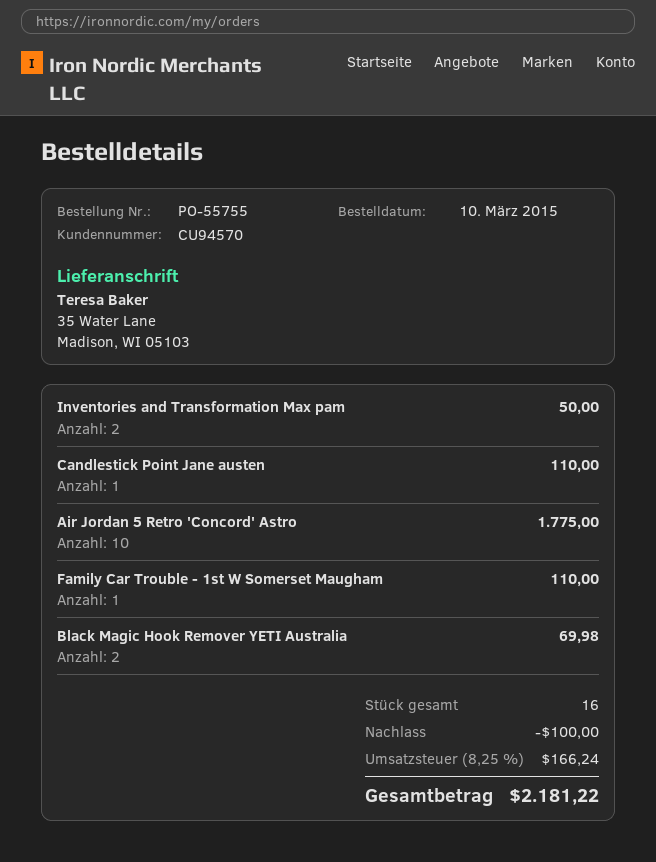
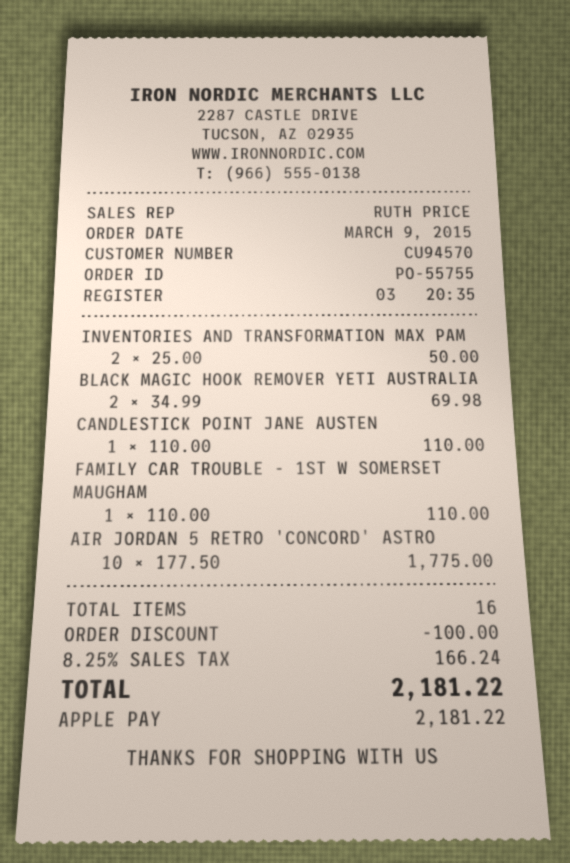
order date: 2015-03-10 -> 2015-03-09

